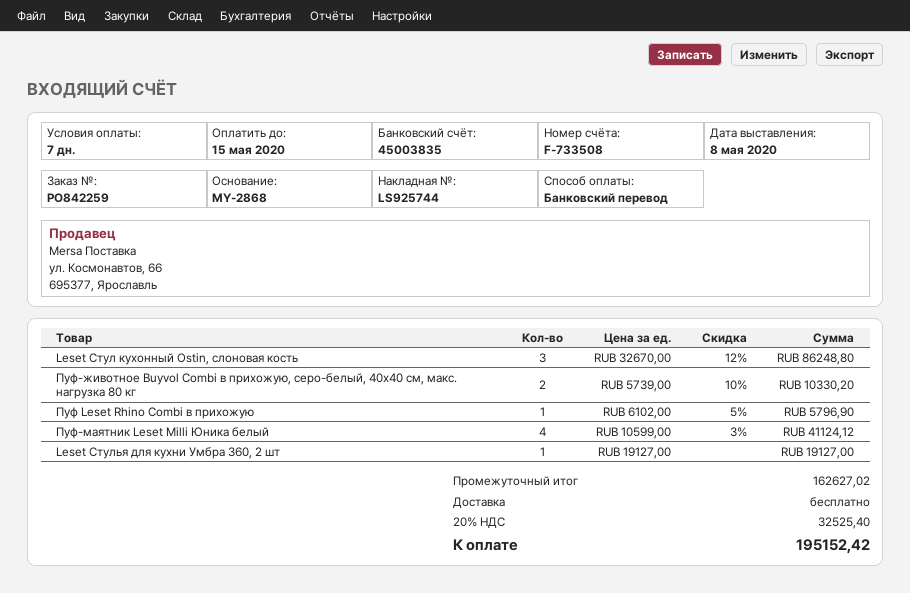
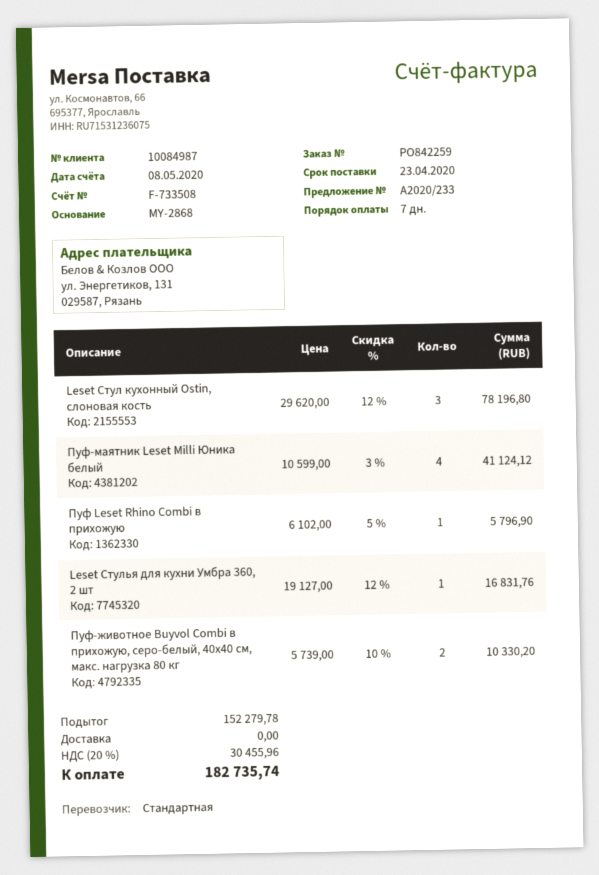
Leset Стул кухонный Ostin, слоновая кость: 3 x 32670.00 - 12% = 86248.80 -> 3 x 29620.00 - 12% = 78196.80
Leset Стулья для кухни Умбра 360, 2 шт: 1 x 19127.00 = 19127.00 -> 1 x 19127.00 - 12% = 16831.76
subtotal: 162627.02 -> 152279.78
tax: 20% = 32525.40 -> 20% = 30455.96
total: 195152.42 -> 182735.74

